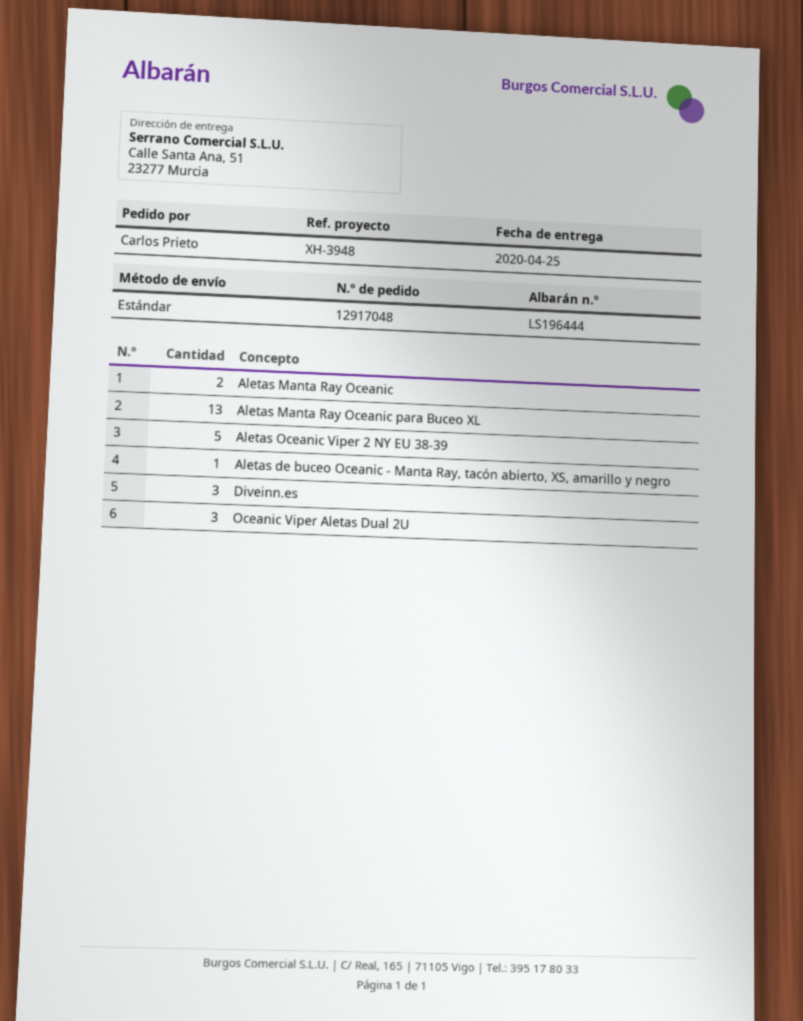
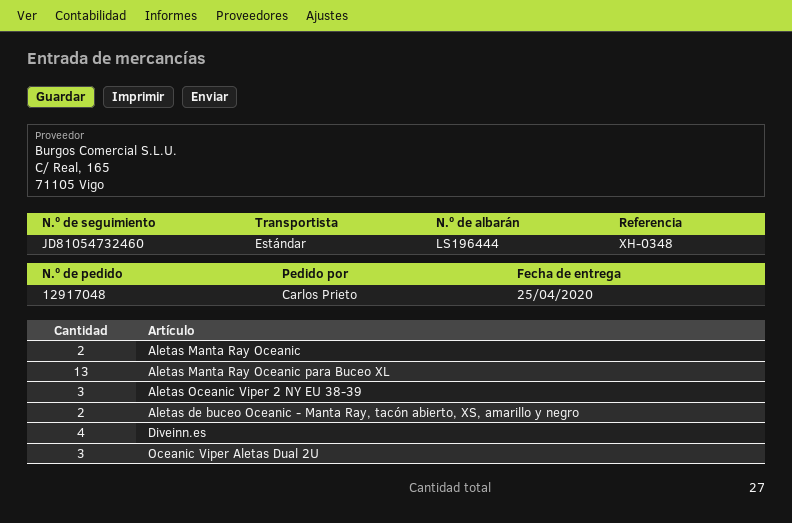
reference: XH-3948 -> XH-0348
Aletas Oceanic Viper 2 NY EU 38-39: 5 -> 3
Aletas de buceo Oceanic - Manta Ray, tacón abierto, XS, amarillo y negro: 1 -> 2
Diveinn.es: 3 -> 4

